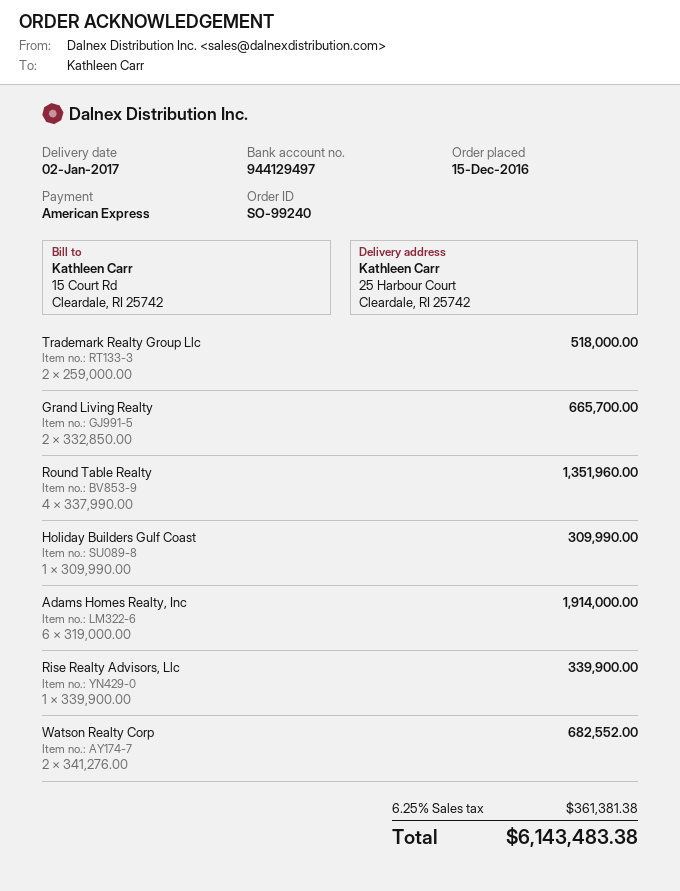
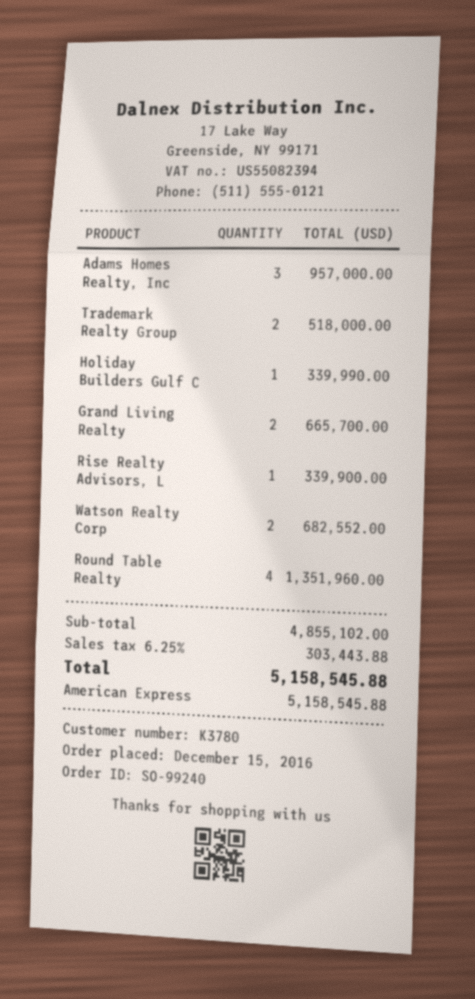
Holiday Builders Gulf Coast: 1 for 309990.00 -> 1 for 339990.00
Adams Homes Realty, Inc: 6 for 1914000.00 -> 3 for 957000.00
tax: 6.25% = 361381.38 -> 6.25% = 303443.88
total: 6143483.38 -> 5158545.88

